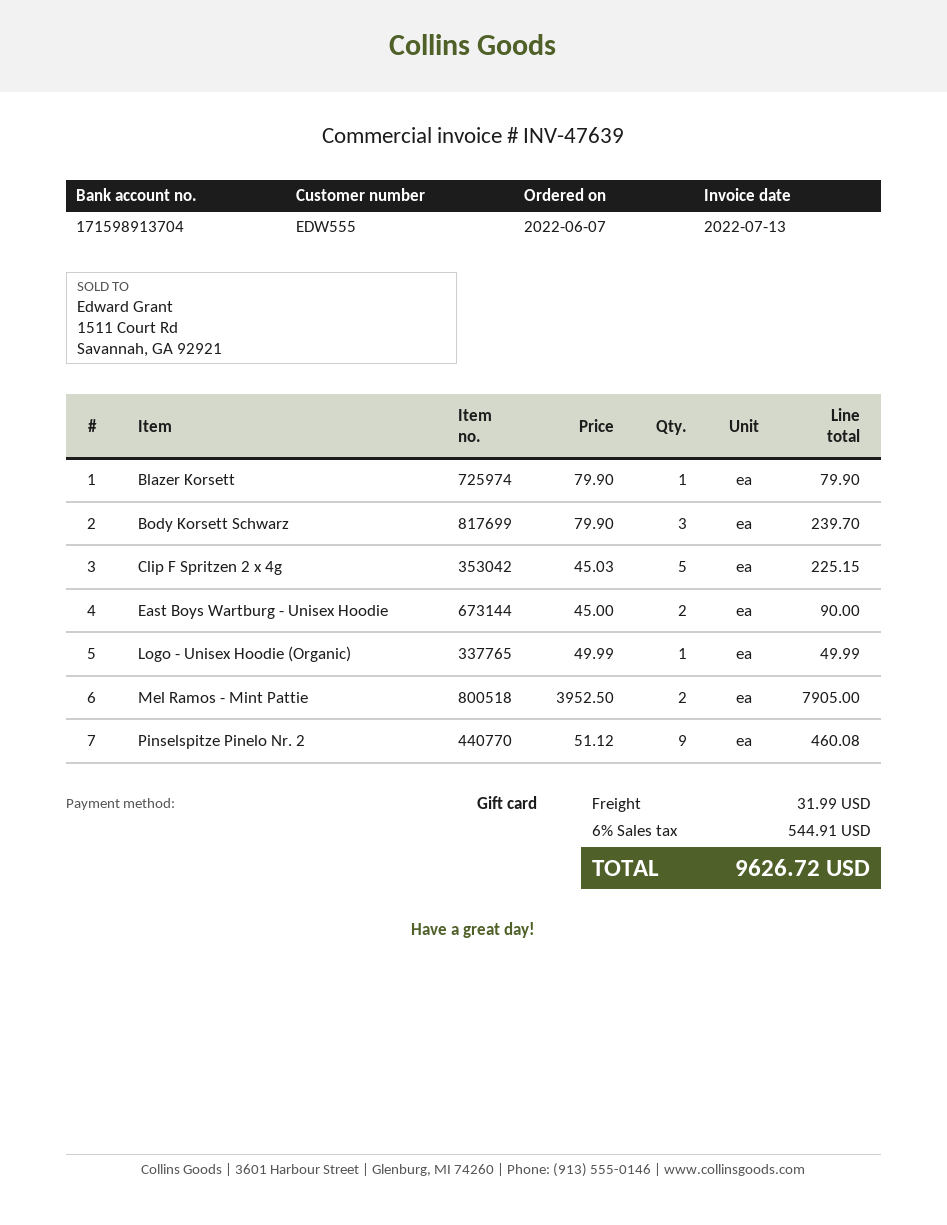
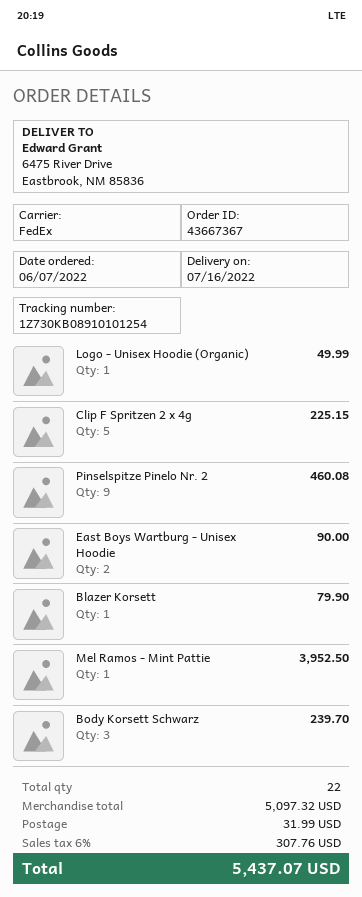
Mel Ramos - Mint Pattie: 2 for 7905.00 -> 1 for 3952.50
tax: 6% = 544.91 -> 6% = 307.76
total: 9626.72 -> 5437.07

